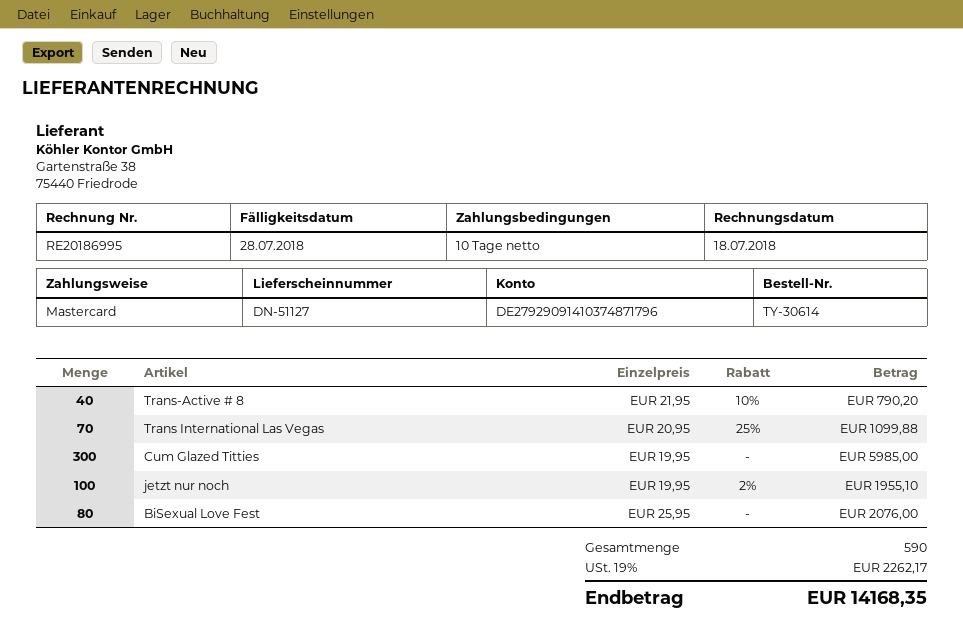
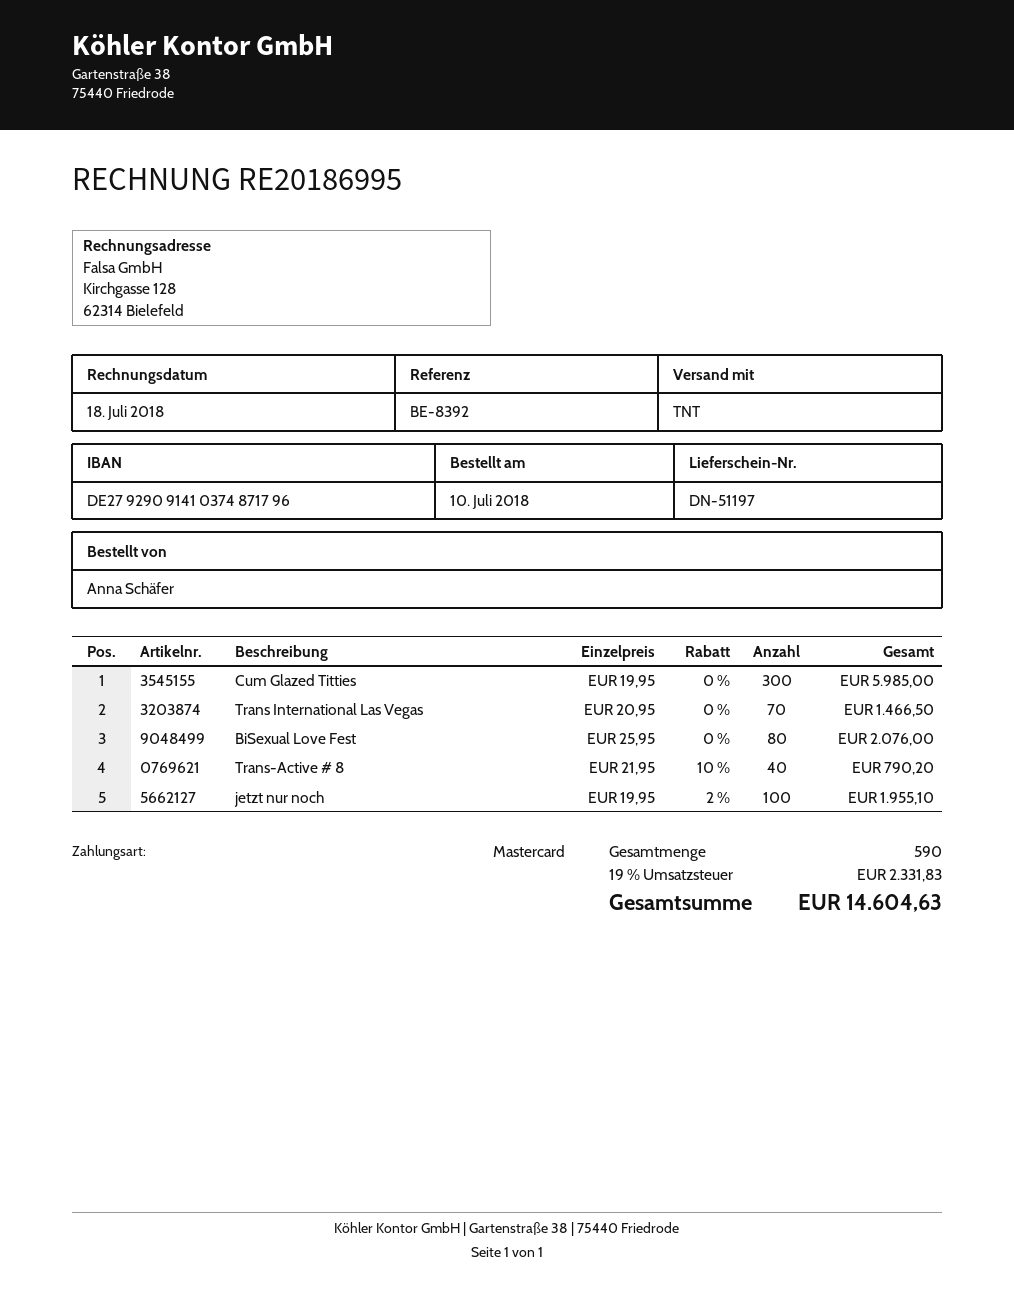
delivery note number: DN-51127 -> DN-51197
Trans International Las Vegas: 70 x 20.95 - 25% = 1099.88 -> 70 x 20.95 = 1466.50
tax: 19% = 2262.17 -> 19% = 2331.83
total: 14168.35 -> 14604.63

